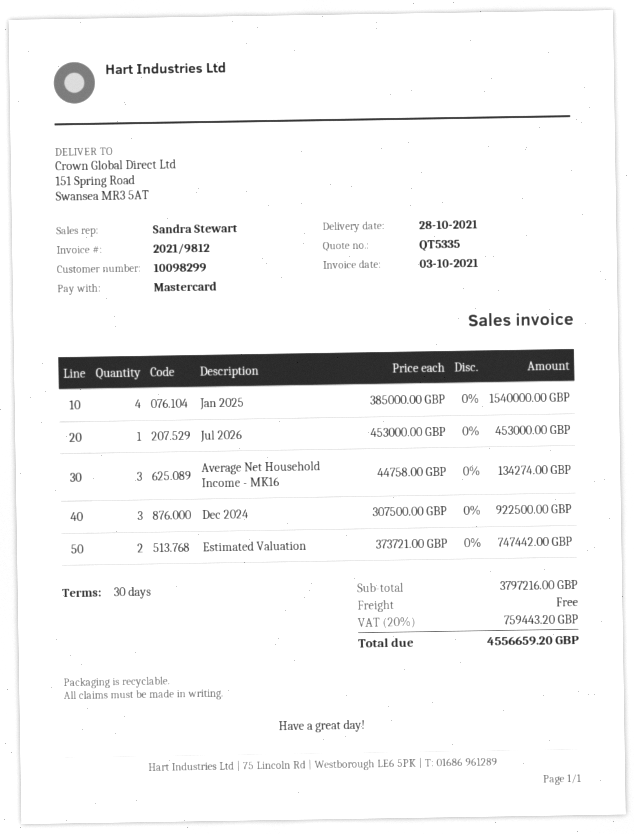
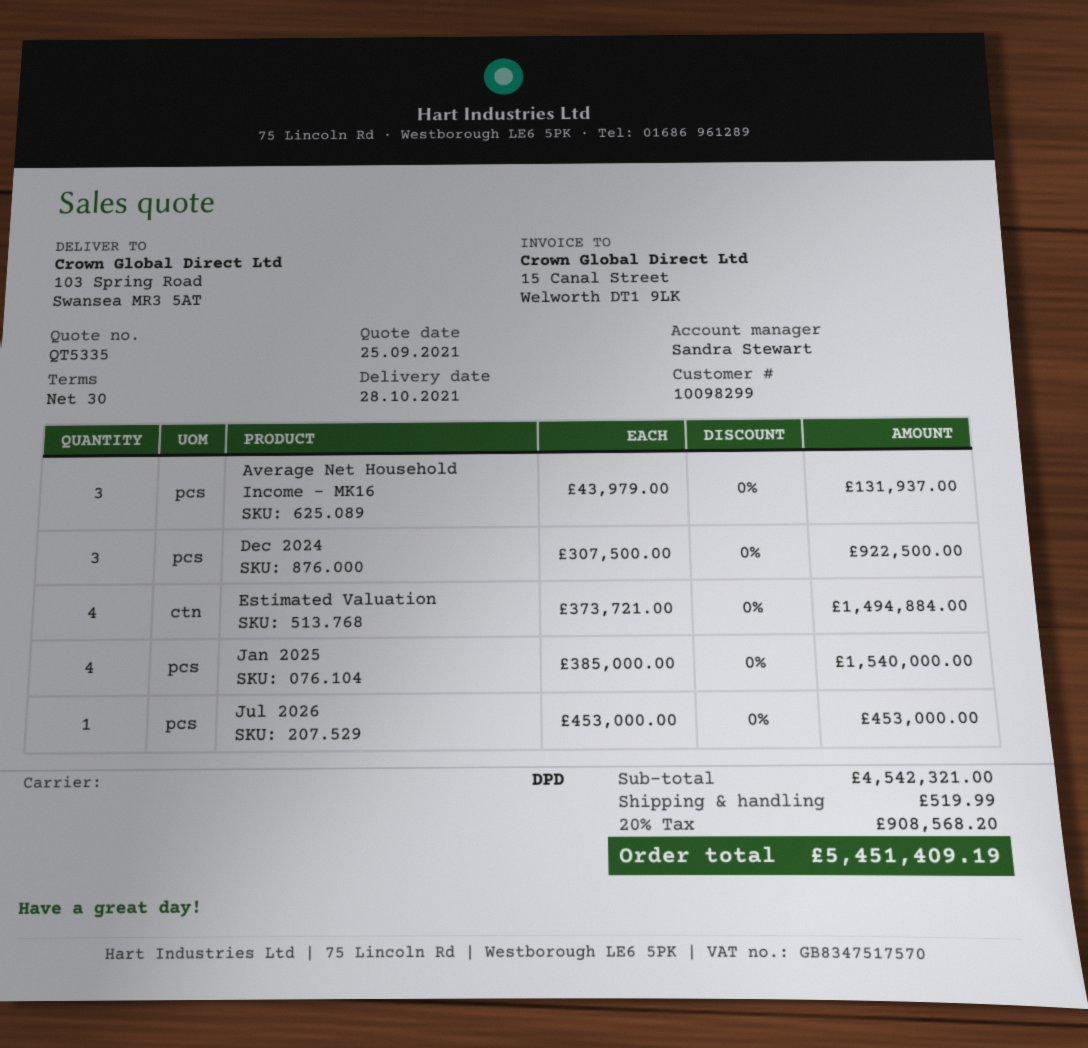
ship to: 151 Spring Road, Swansea MR3 5AT -> 103 Spring Road, Swansea MR3 5AT
Average Net Household Income - MK16: 3 x 44758.00 = 134274.00 -> 3 x 43979.00 = 131937.00
Estimated Valuation: 2 x 373721.00 = 747442.00 -> 4 x 373721.00 = 1494884.00
subtotal: 3797216.00 -> 4542321.00
shipping: 0.00 -> 519.99
tax: 20% = 759443.20 -> 20% = 908568.20
total: 4556659.20 -> 5451409.19

